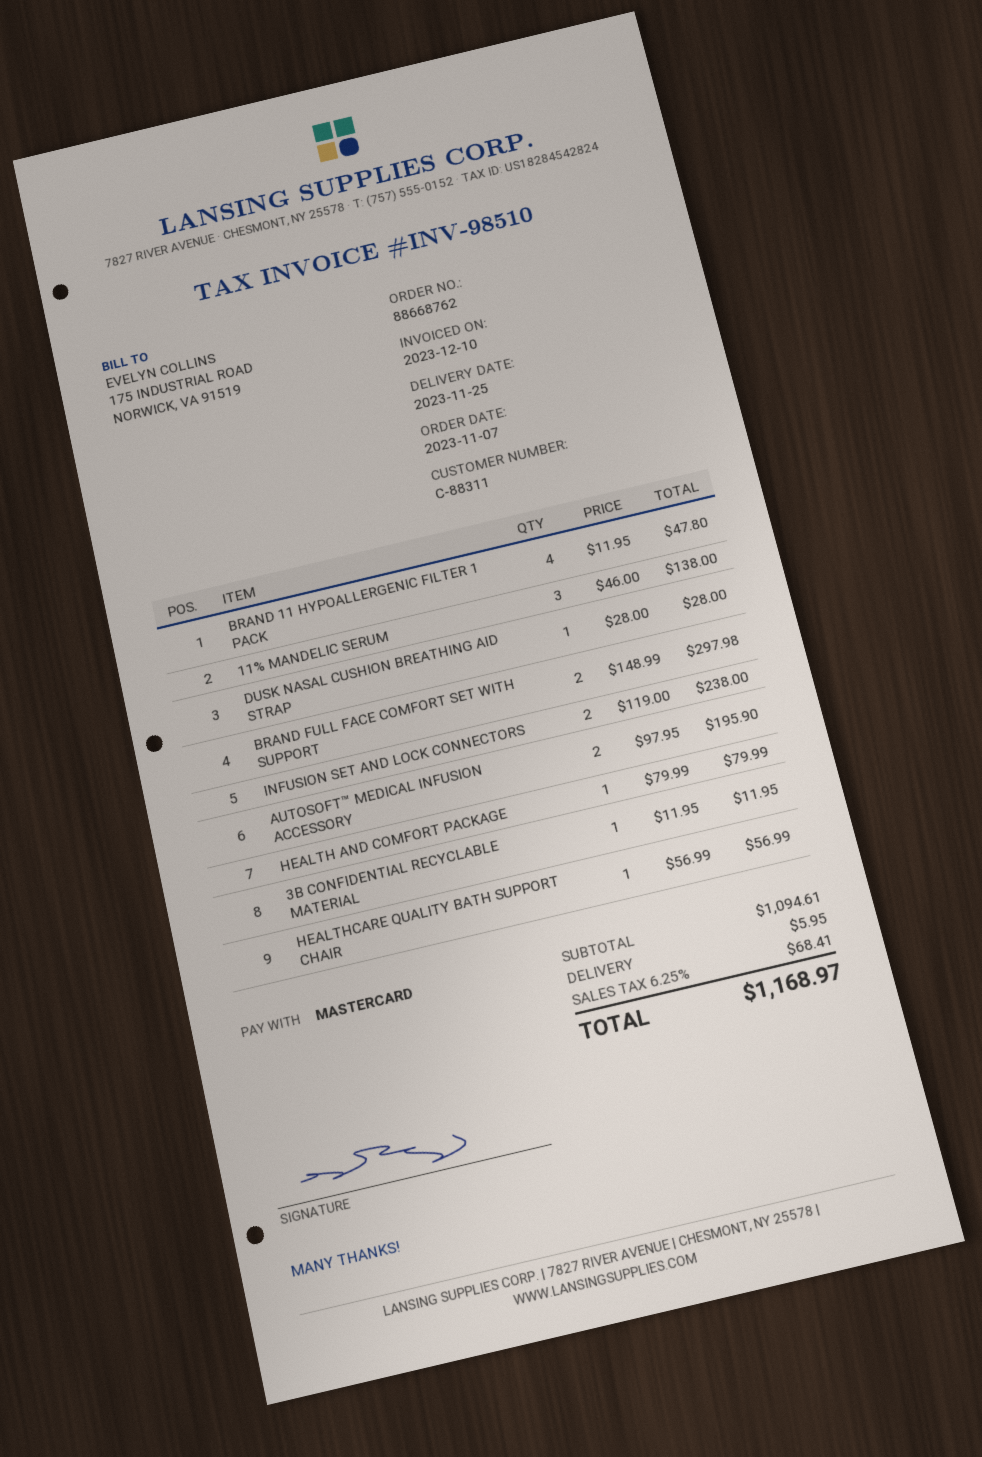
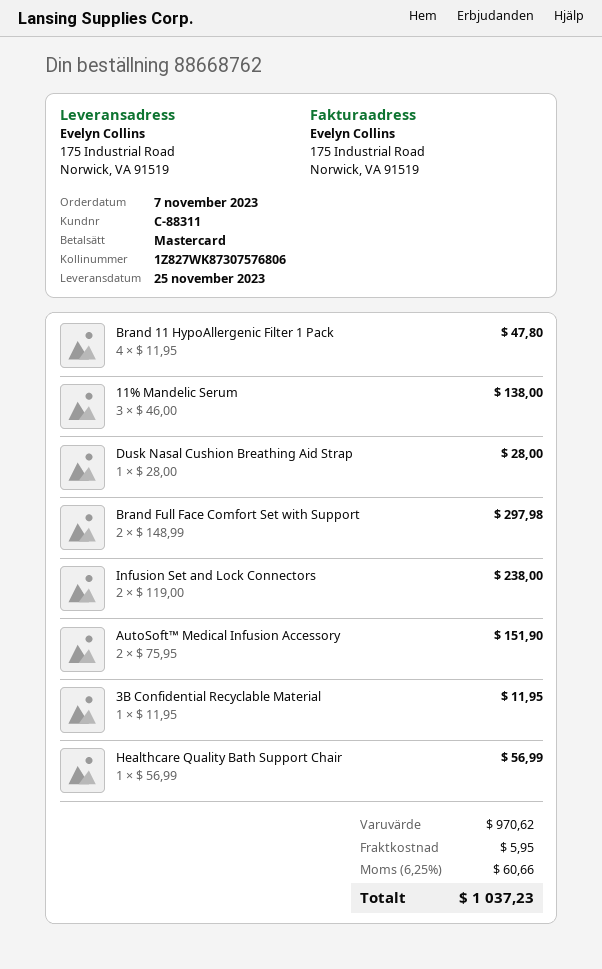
AUTOSOFT™ MEDICAL INFUSION ACCESSORY: 2 x 97.95 = 195.90 -> 2 x 75.95 = 151.90
HEALTH AND COMFORT PACKAGE: 1 x 79.99 = 79.99 -> none
subtotal: 1094.61 -> 970.62
tax: 6.25% = 68.41 -> 6.25% = 60.66
total: 1168.97 -> 1037.23

